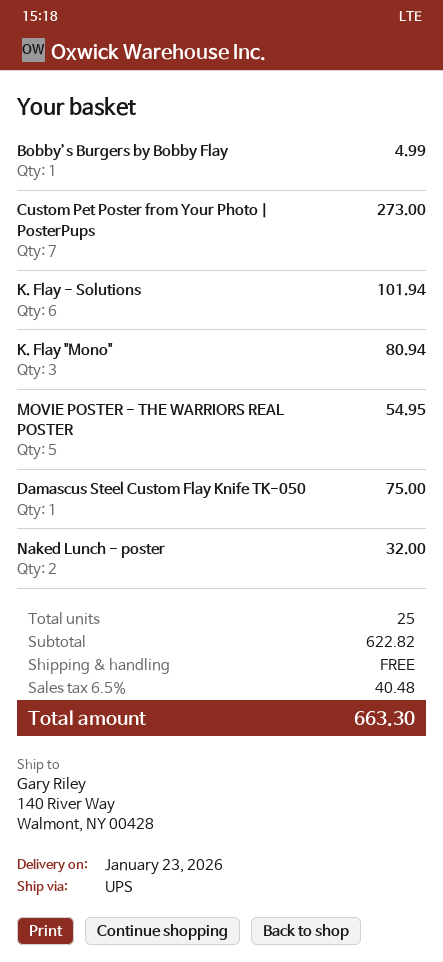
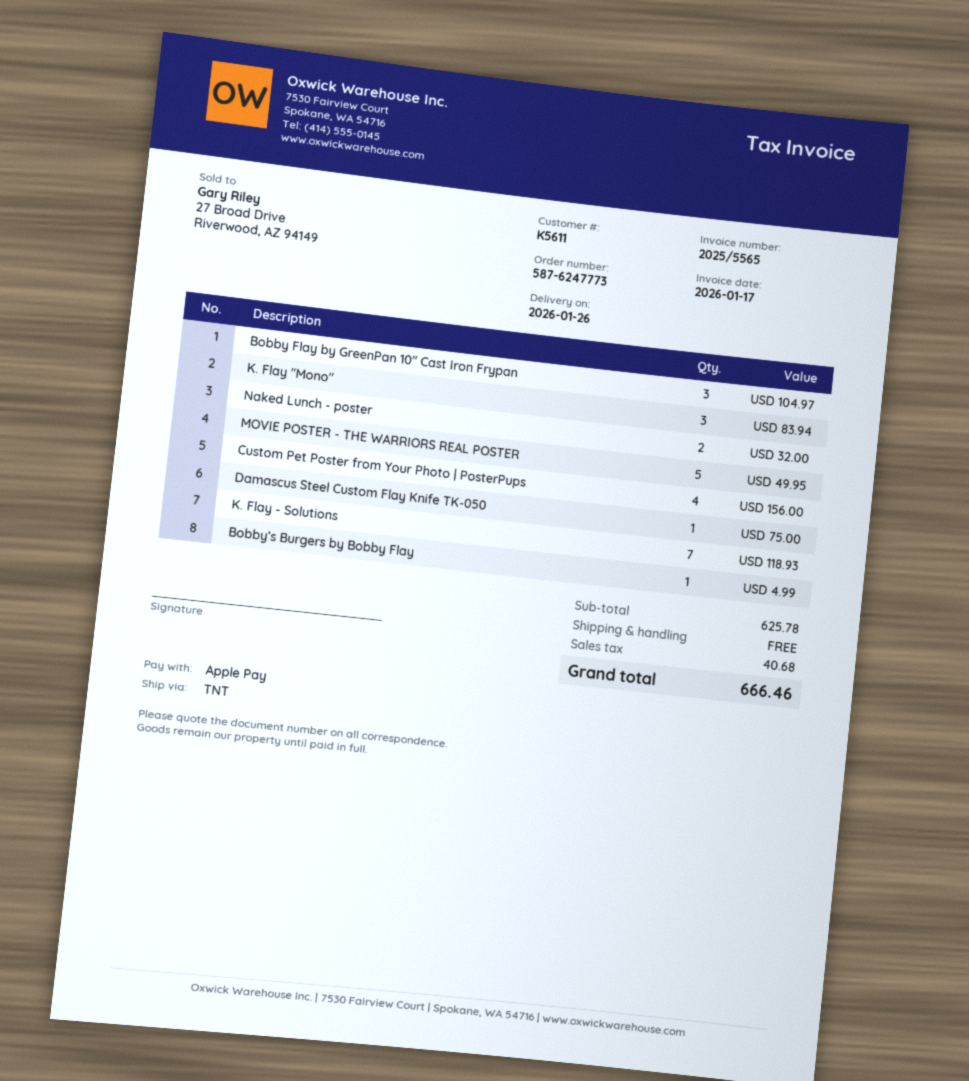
delivery date: 2026-01-23 -> 2026-01-26
shipping method: UPS -> TNT
Custom Pet Poster from Your Photo | PosterPups: 7 for 273.00 -> 4 for 156.00
K. Flay - Solutions: 6 for 101.94 -> 7 for 118.93
K. Flay "Mono": 3 for 80.94 -> 3 for 83.94
MOVIE POSTER - THE WARRIORS REAL POSTER: 5 for 54.95 -> 5 for 49.95
Bobby Flay by GreenPan 10" Cast Iron Frypan: none -> 3 for 104.97
subtotal: 622.82 -> 625.78
tax: 40.48 -> 40.68
total: 663.30 -> 666.46

